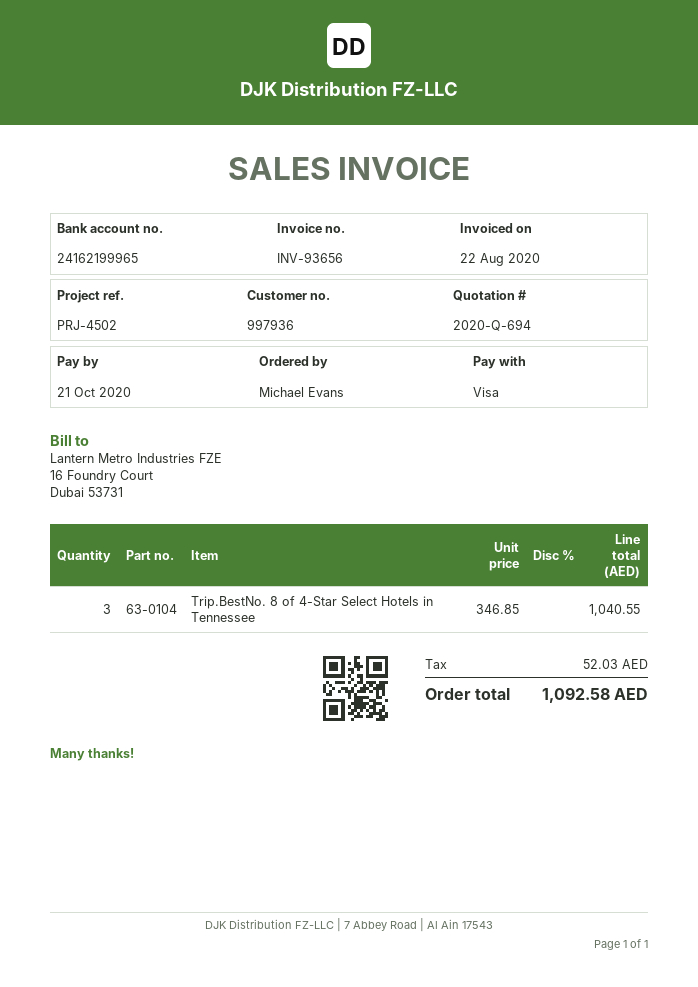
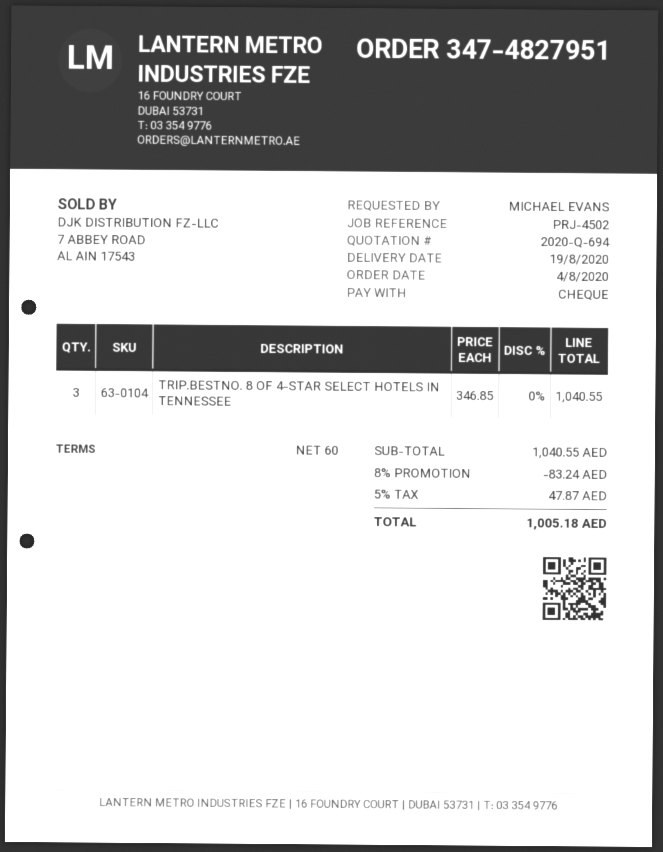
payment method: Visa -> cheque
discount: none -> 8% = 83.24
tax: 52.03 -> 47.87
total: 1092.58 -> 1005.18

